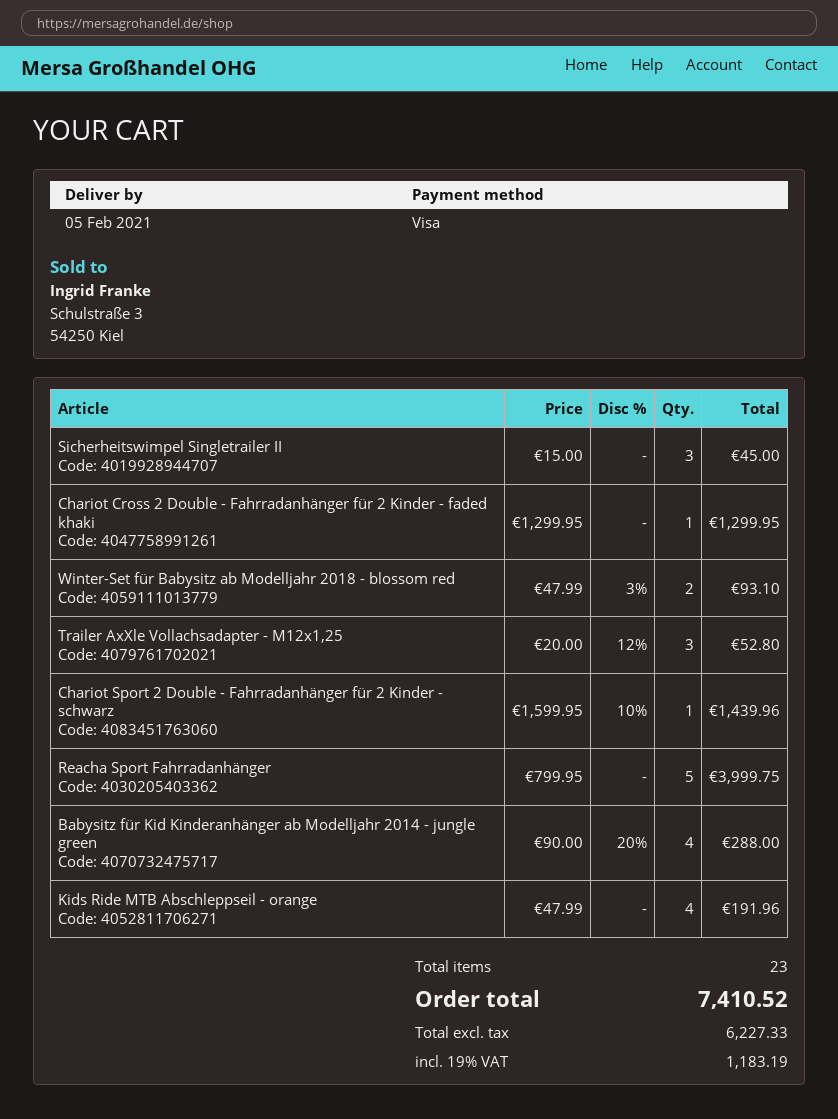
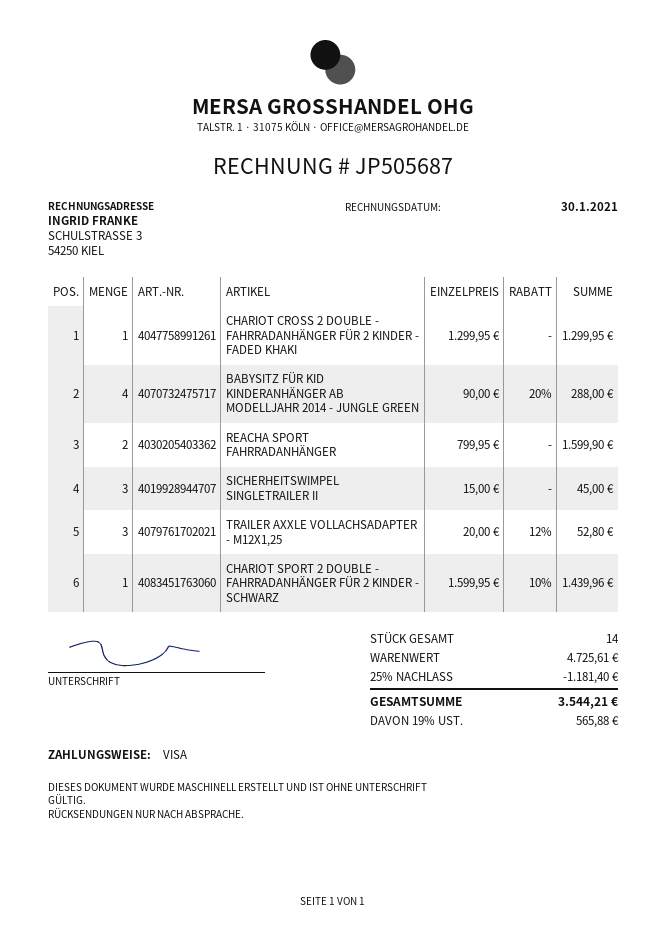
Winter-Set für Babysitz ab Modelljahr 2018 - blossom red: 2 x 47.99 - 3% = 93.10 -> none
Reacha Sport Fahrradanhänger: 5 x 799.95 = 3999.75 -> 2 x 799.95 = 1599.90
Kids Ride MTB Abschleppseil - orange: 4 x 47.99 = 191.96 -> none
total quantity: 23 -> 14
discount: none -> 25% = 1181.40
tax: 19% = 1183.19 -> 19% = 565.88
total: 7410.52 -> 3544.21

